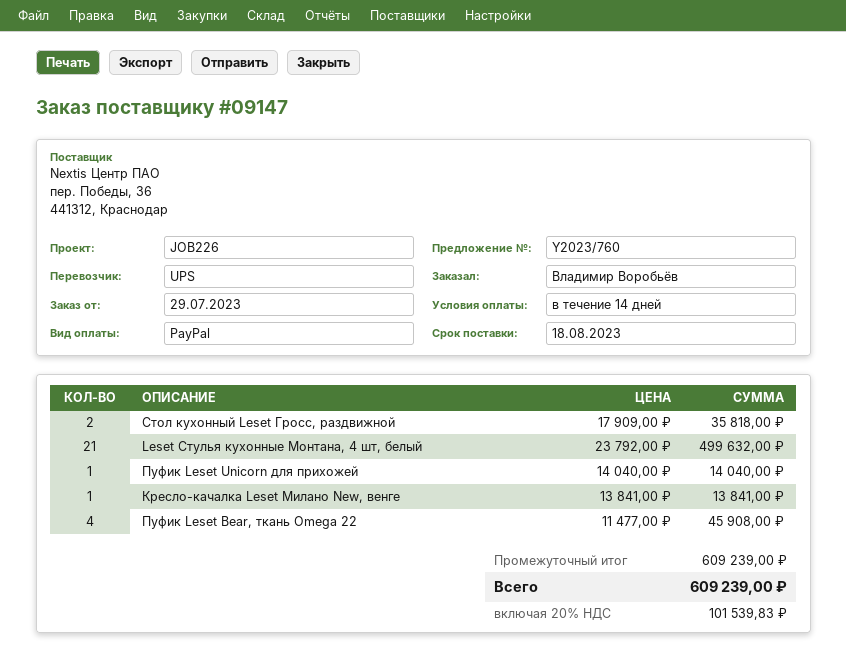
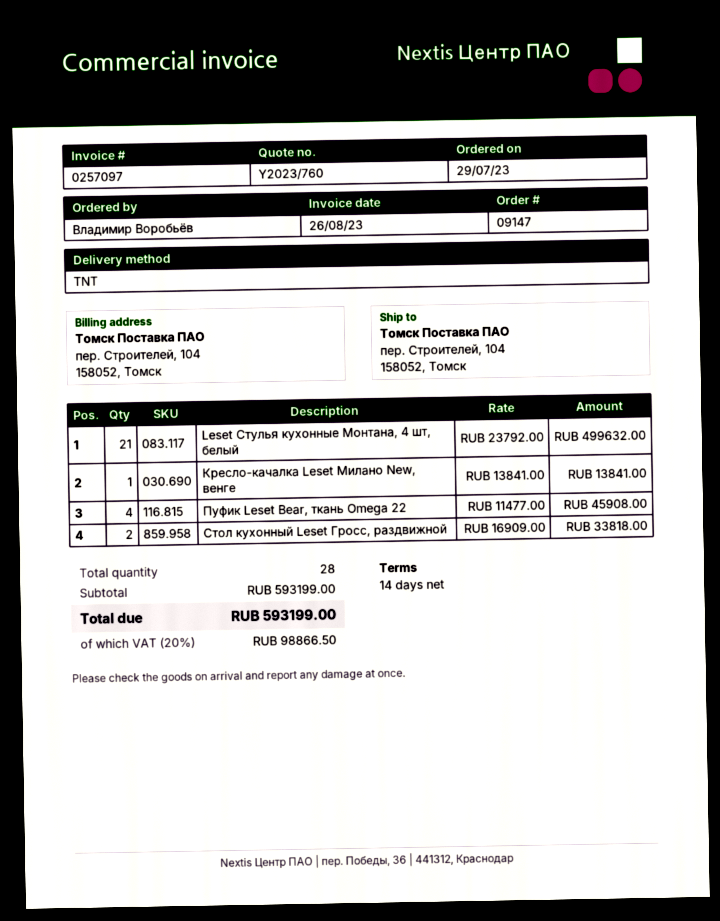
shipping method: UPS -> TNT
Стол кухонный Leset Гросс, раздвижной: 2 x 17909.00 = 35818.00 -> 2 x 16909.00 = 33818.00
Пуфик Leset Unicorn для прихожей: 1 x 14040.00 = 14040.00 -> none
subtotal: 609239.00 -> 593199.00
tax: 20% = 101539.83 -> 20% = 98866.50
total: 609239.00 -> 593199.00

